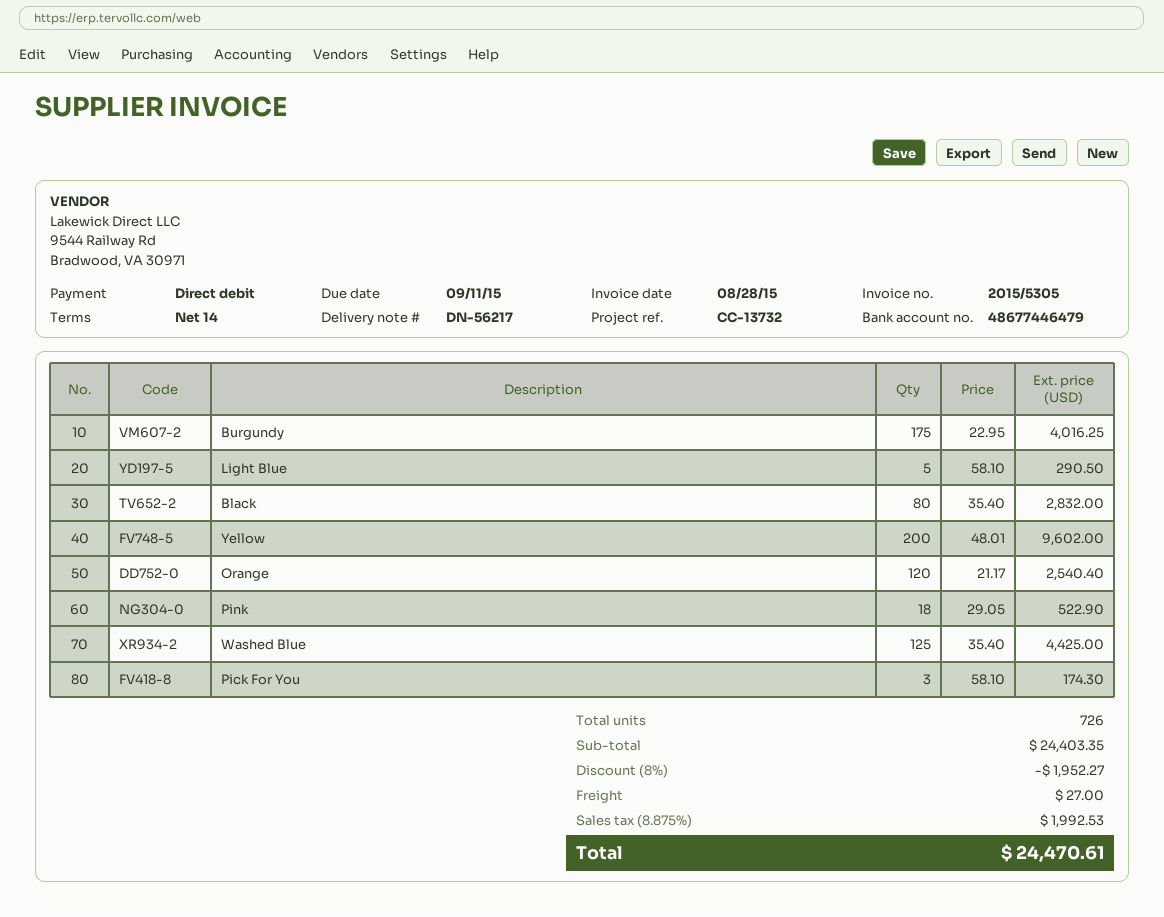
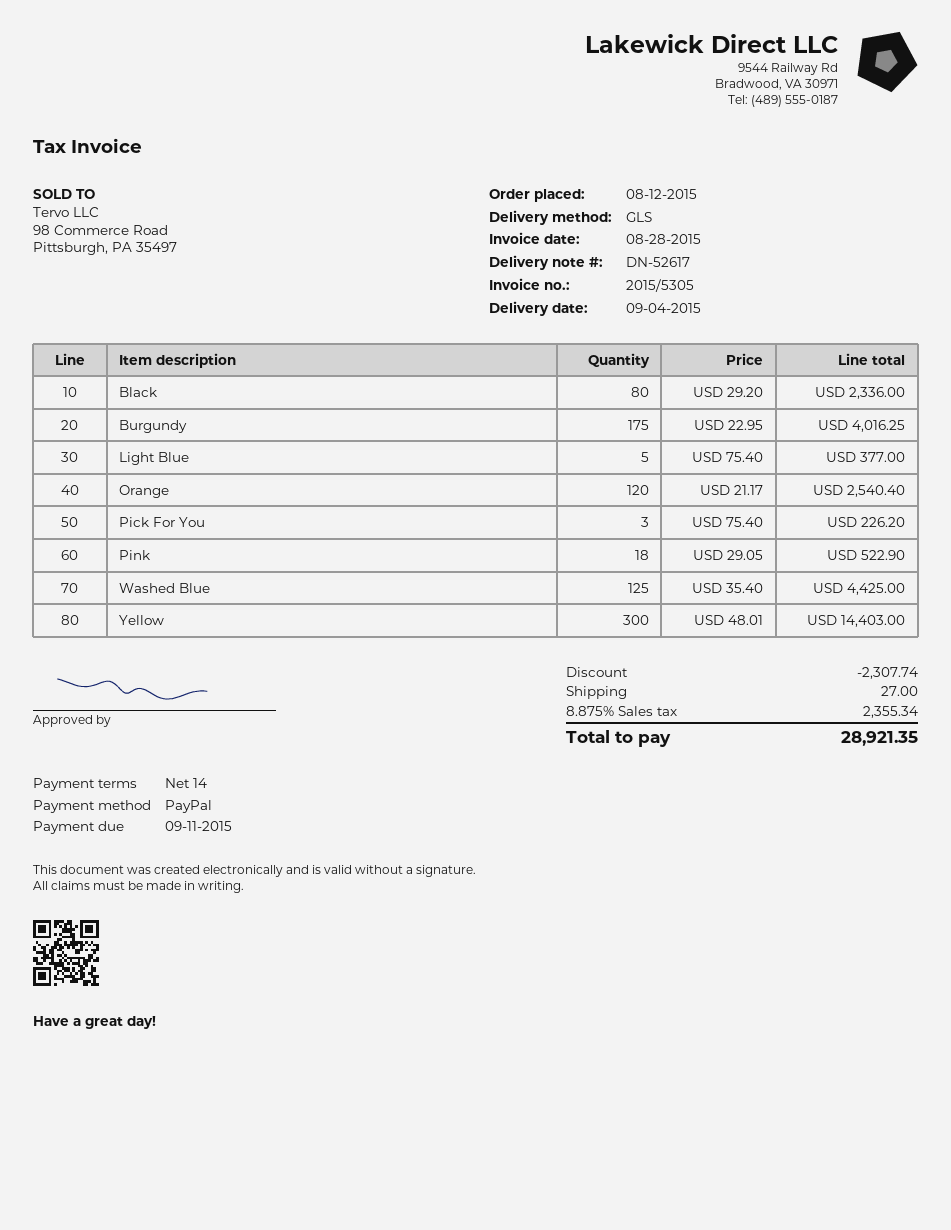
delivery note number: DN-56217 -> DN-52617
payment method: direct debit -> PayPal
Light Blue: 5 x 58.10 = 290.50 -> 5 x 75.40 = 377.00
Black: 80 x 35.40 = 2832.00 -> 80 x 29.20 = 2336.00
Yellow: 200 x 48.01 = 9602.00 -> 300 x 48.01 = 14403.00
Pick For You: 3 x 58.10 = 174.30 -> 3 x 75.40 = 226.20
discount: 1952.27 -> 2307.74
tax: 8.875% = 1992.53 -> 8.875% = 2355.34
total: 24470.61 -> 28921.35

